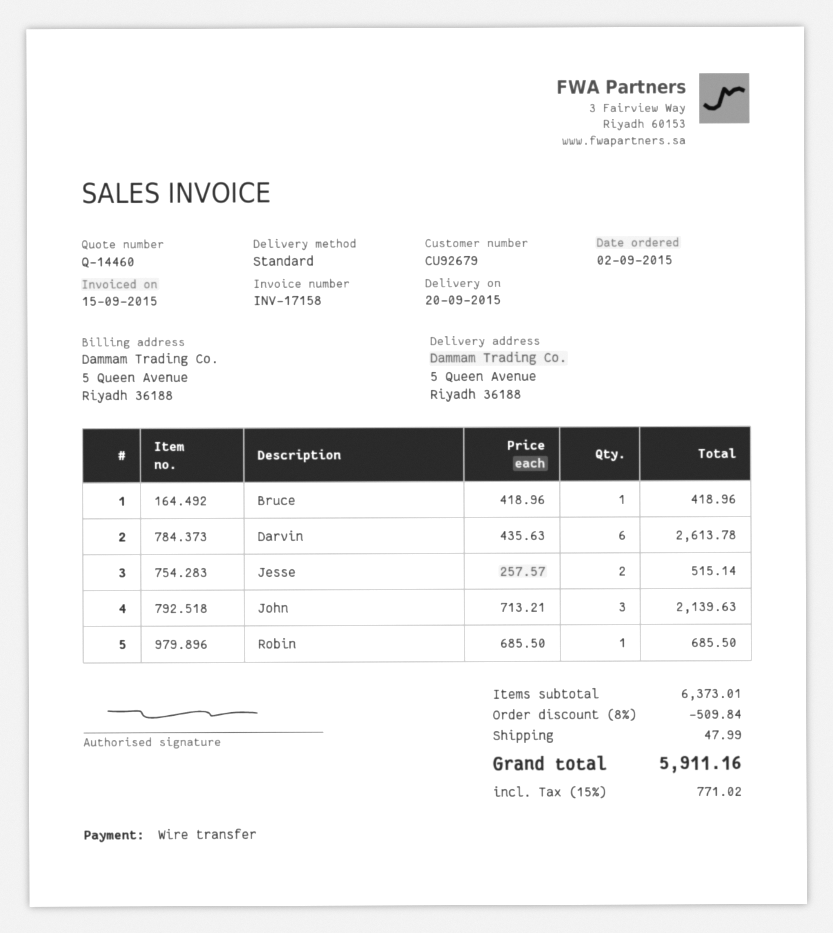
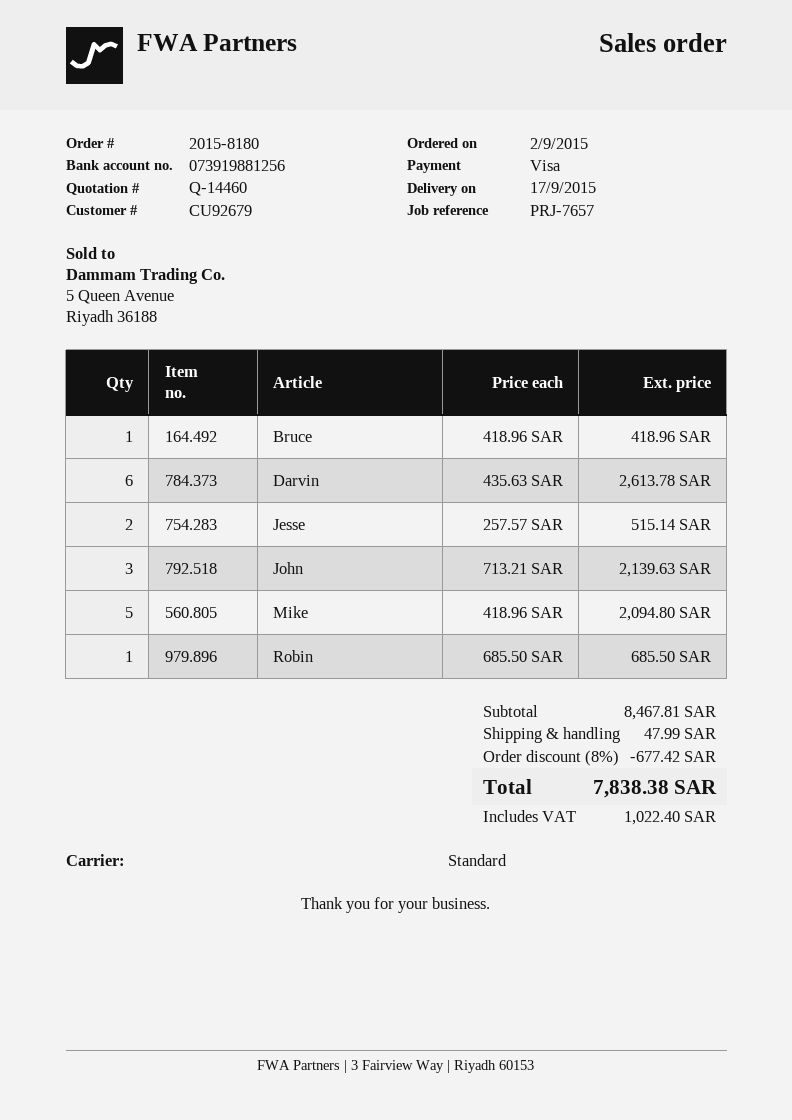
delivery date: 2015-09-20 -> 2015-09-17
payment method: bank transfer -> Visa
Mike: none -> 5 x 418.96 = 2094.80
subtotal: 6373.01 -> 8467.81
discount: 8% = 509.84 -> 8% = 677.42
tax: 771.02 -> 1022.40
total: 5911.16 -> 7838.38

